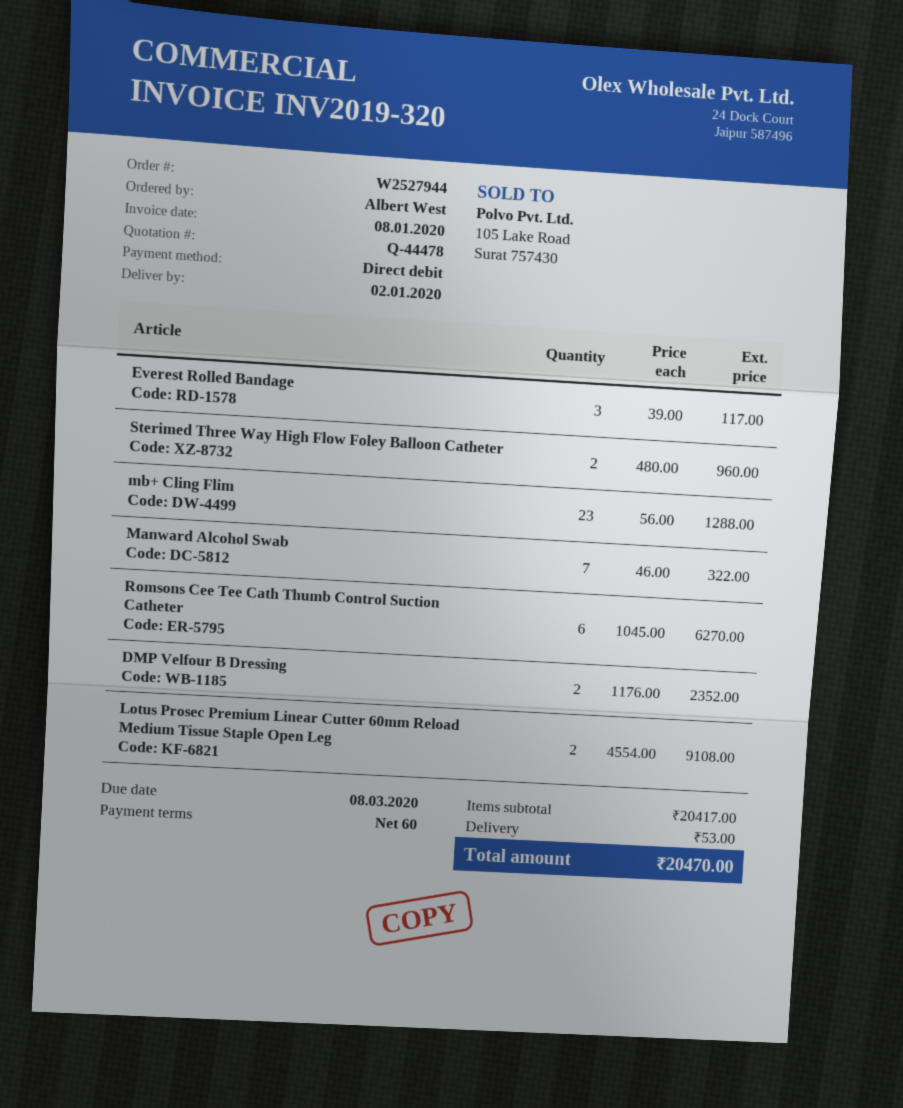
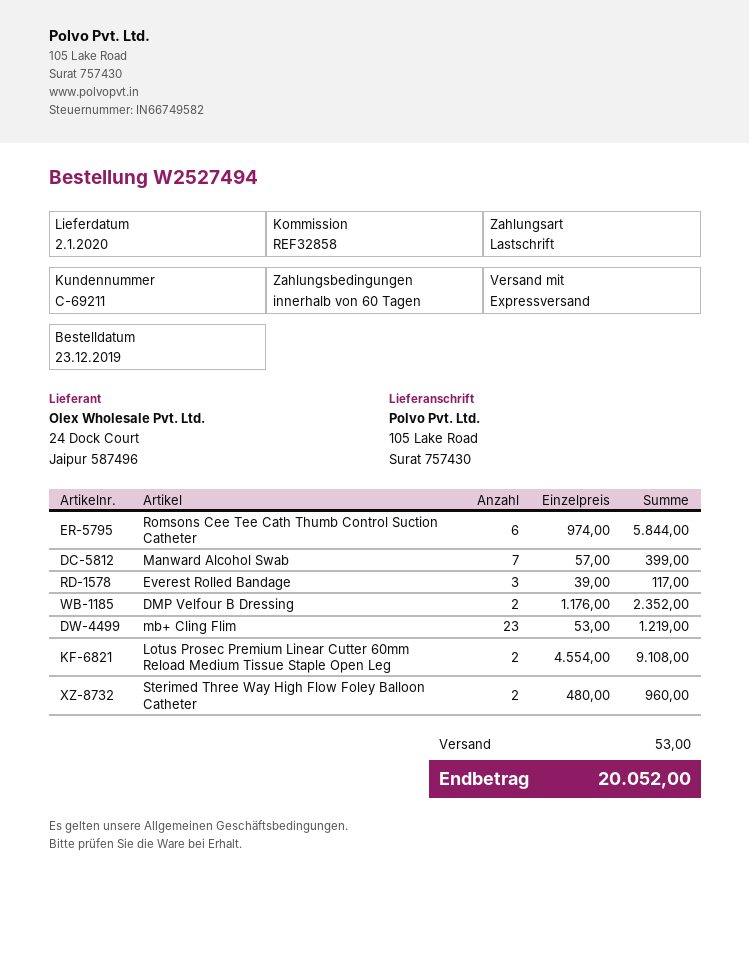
order number: W2527944 -> W2527494
mb+ Cling Flim: 23 x 56.00 = 1288.00 -> 23 x 53.00 = 1219.00
Manward Alcohol Swab: 7 x 46.00 = 322.00 -> 7 x 57.00 = 399.00
Romsons Cee Tee Cath Thumb Control Suction Catheter: 6 x 1045.00 = 6270.00 -> 6 x 974.00 = 5844.00
total: 20470.00 -> 20052.00

